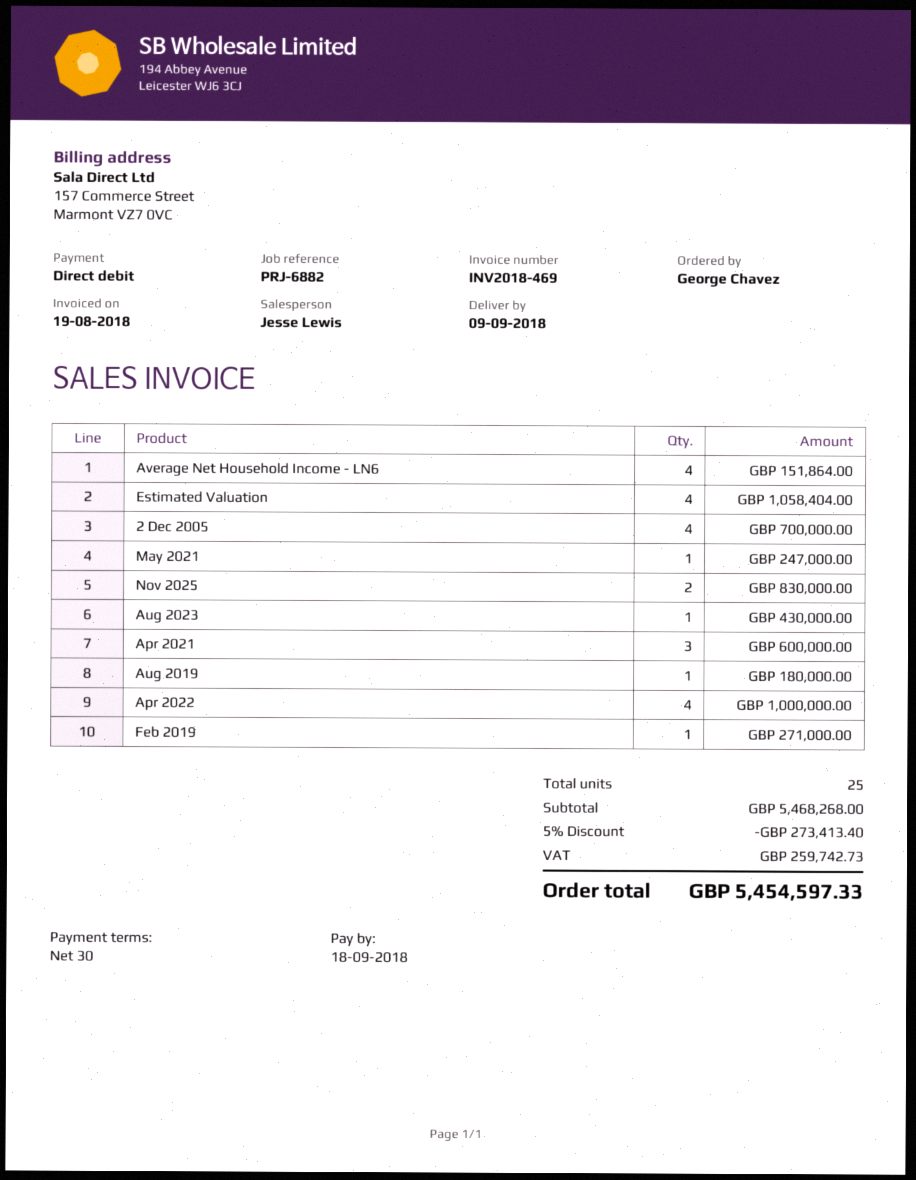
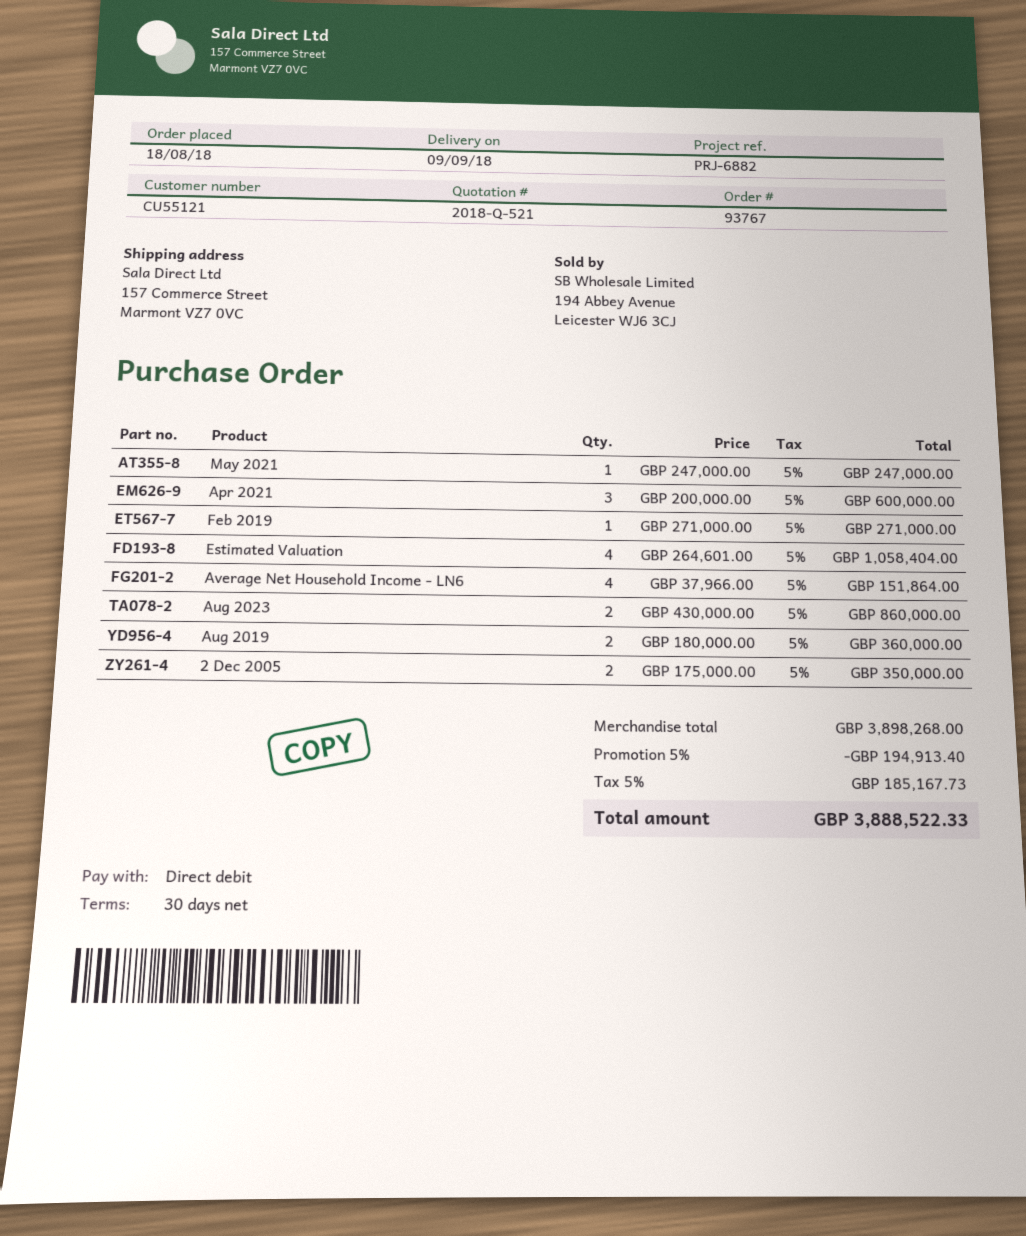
2 Dec 2005: 4 for 700000.00 -> 2 for 350000.00
Nov 2025: 2 for 830000.00 -> none
Aug 2023: 1 for 430000.00 -> 2 for 860000.00
Aug 2019: 1 for 180000.00 -> 2 for 360000.00
Apr 2022: 4 for 1000000.00 -> none
subtotal: 5468268.00 -> 3898268.00
discount: 5% = 273413.40 -> 5% = 194913.40
tax: 259742.73 -> 185167.73
total: 5454597.33 -> 3888522.33

